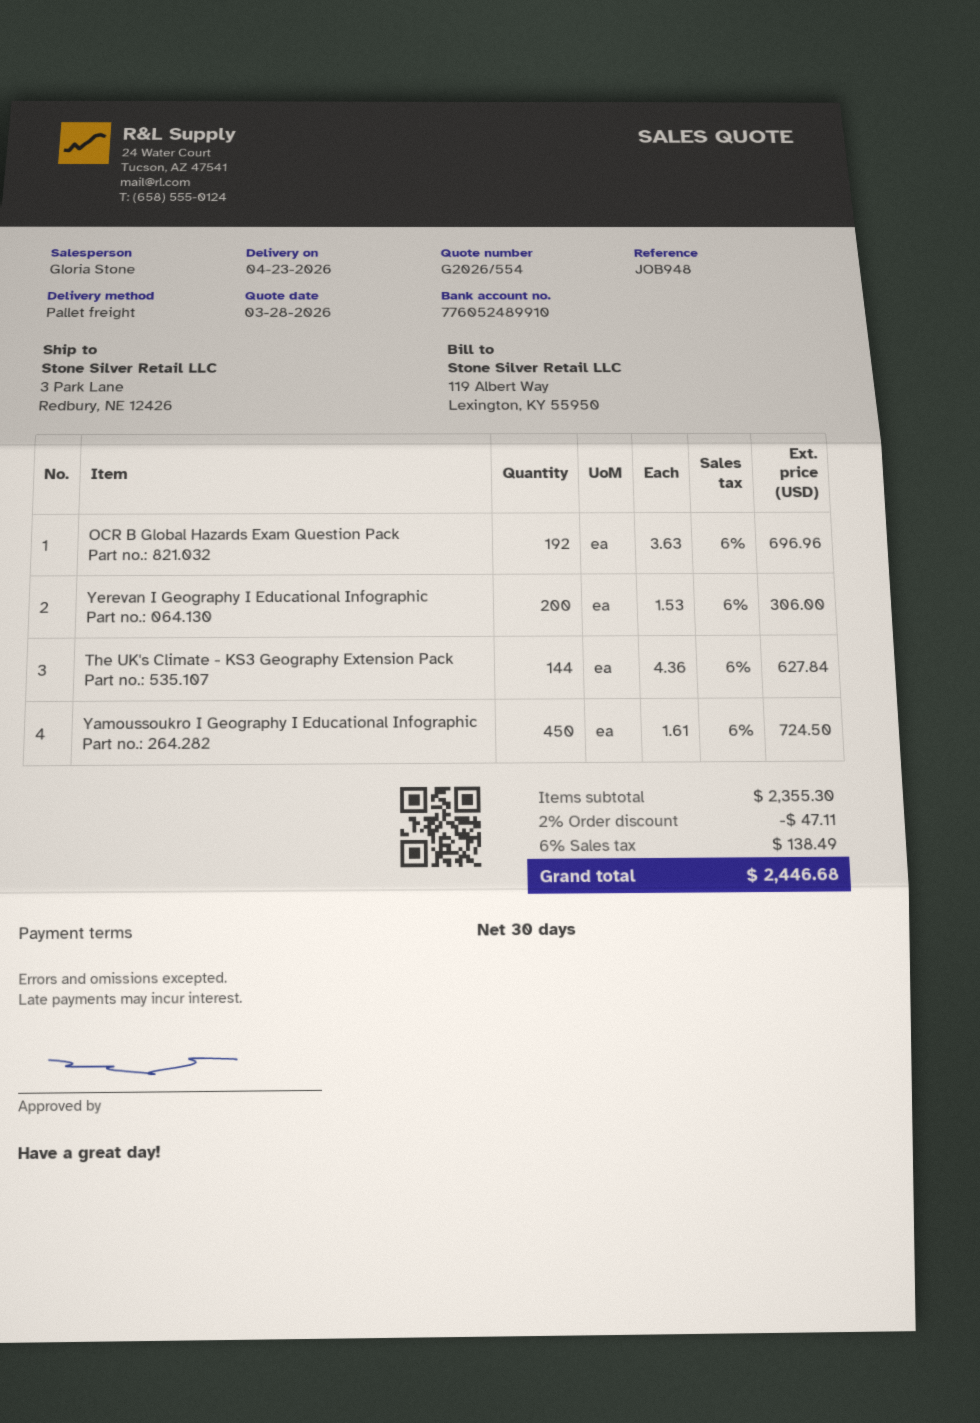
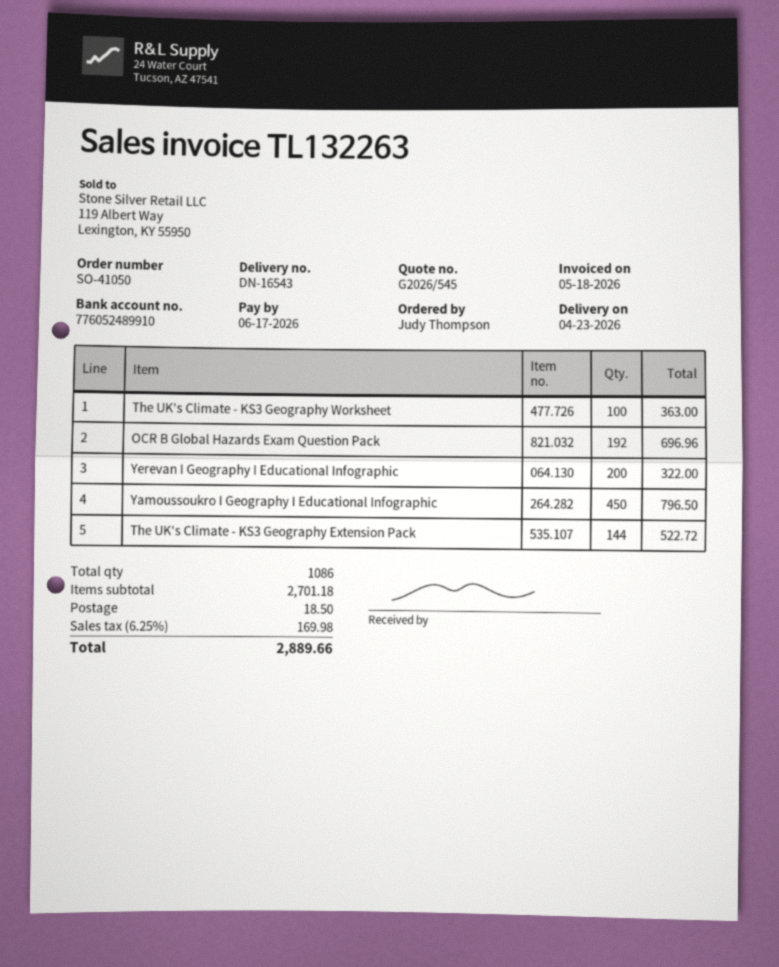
quote number: G2026/554 -> G2026/545
Yerevan I Geography I Educational Infographic: 200 for 306.00 -> 200 for 322.00
The UK's Climate - KS3 Geography Extension Pack: 144 for 627.84 -> 144 for 522.72
Yamoussoukro I Geography I Educational Infographic: 450 for 724.50 -> 450 for 796.50
The UK's Climate - KS3 Geography Worksheet: none -> 100 for 363.00
subtotal: 2355.30 -> 2701.18
discount: 2% = 47.11 -> none
shipping: none -> 18.50
tax: 6% = 138.49 -> 6.25% = 169.98
total: 2446.68 -> 2889.66

